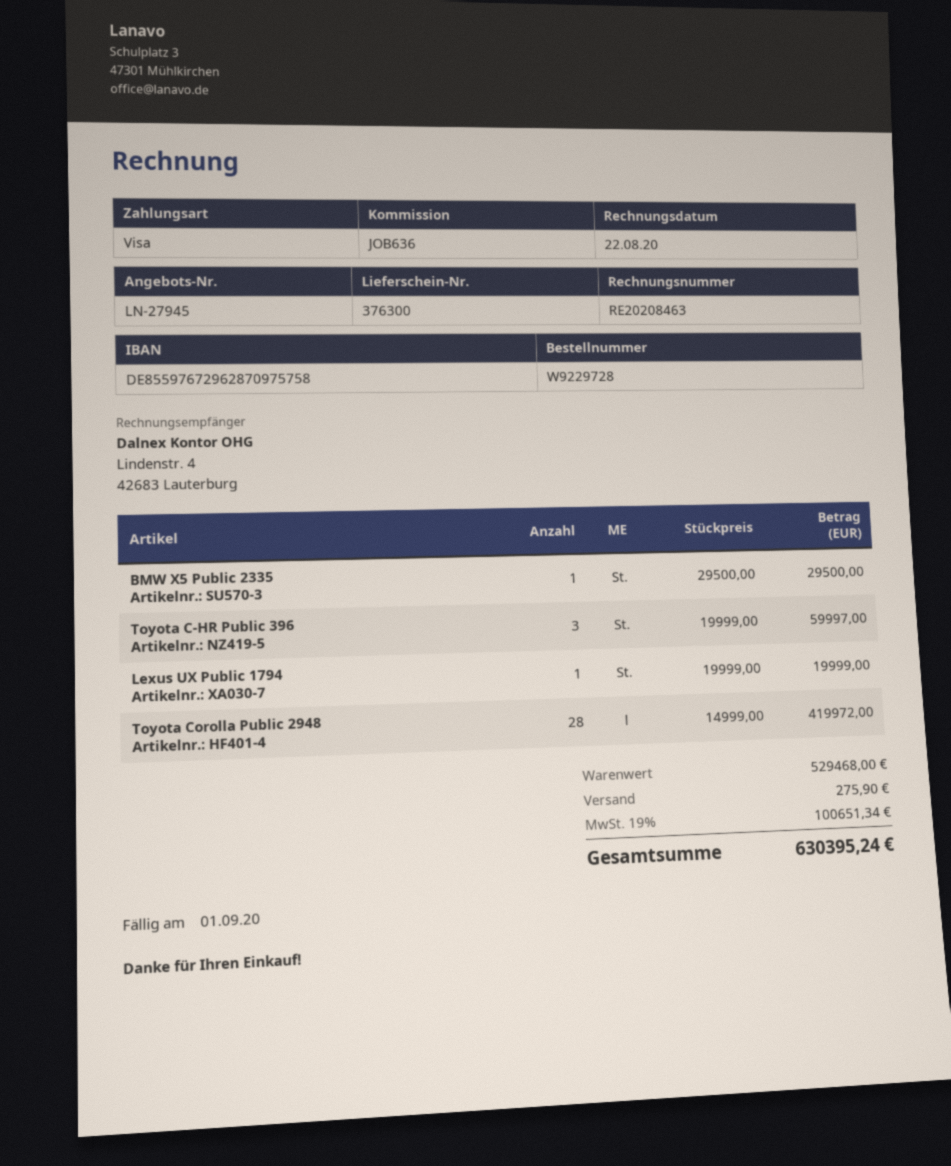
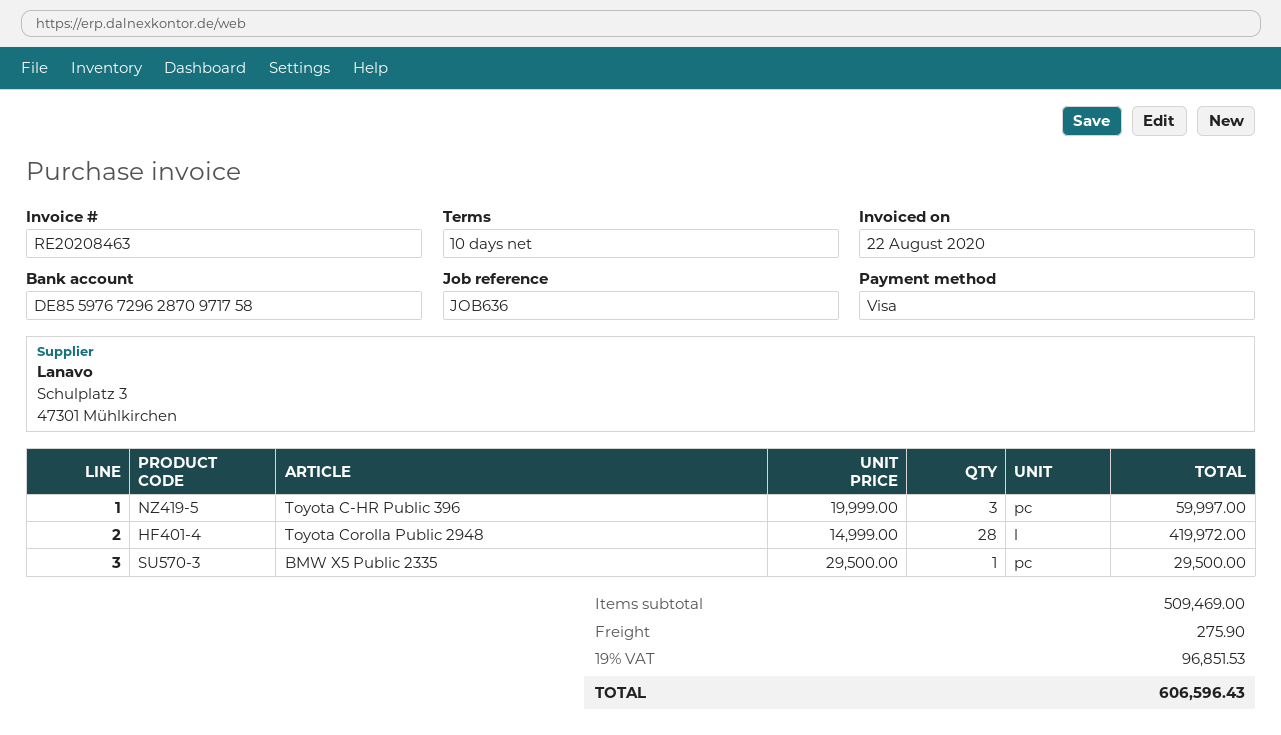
bank account: DE85597672962870975758 -> DE85597672962870971758
Lexus UX Public 1794: 1 x 19999.00 = 19999.00 -> none
subtotal: 529468.00 -> 509469.00
tax: 19% = 100651.34 -> 19% = 96851.53
total: 630395.24 -> 606596.43

